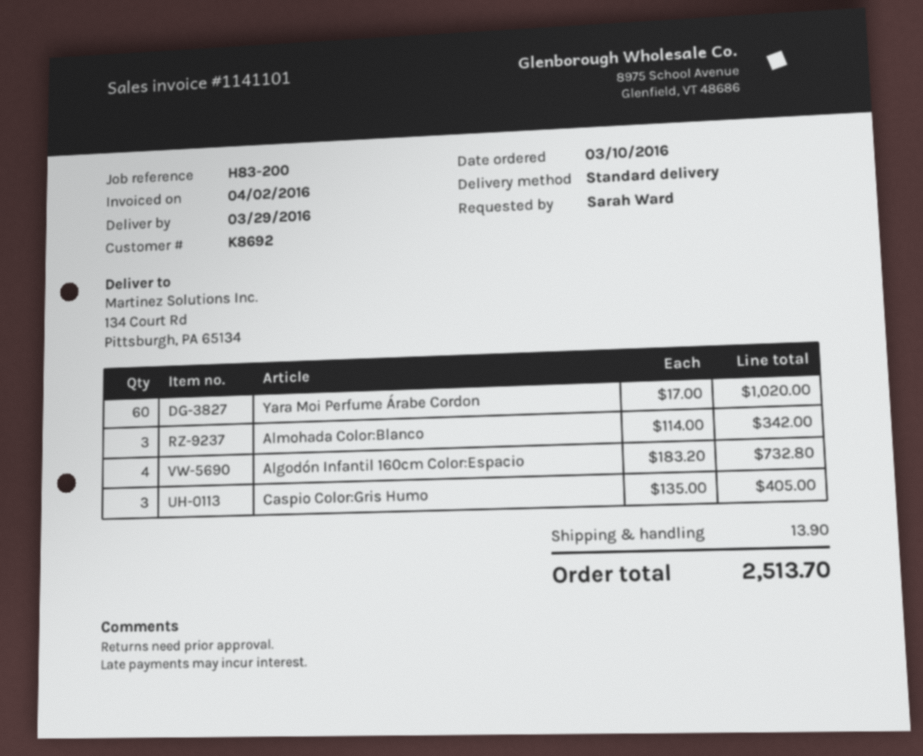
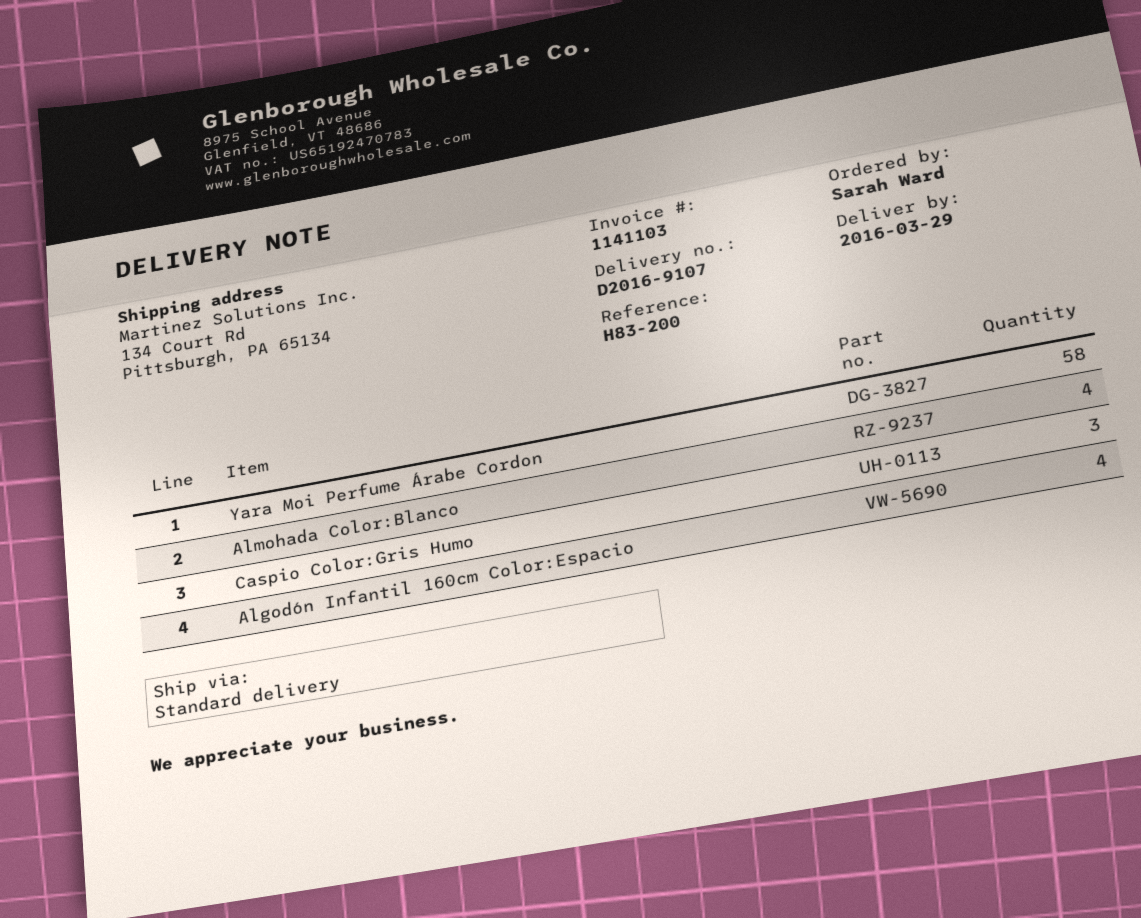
invoice number: 1141101 -> 1141103
Yara Moi Perfume Árabe Cordon: 60 -> 58
Almohada Color:Blanco: 3 -> 4

